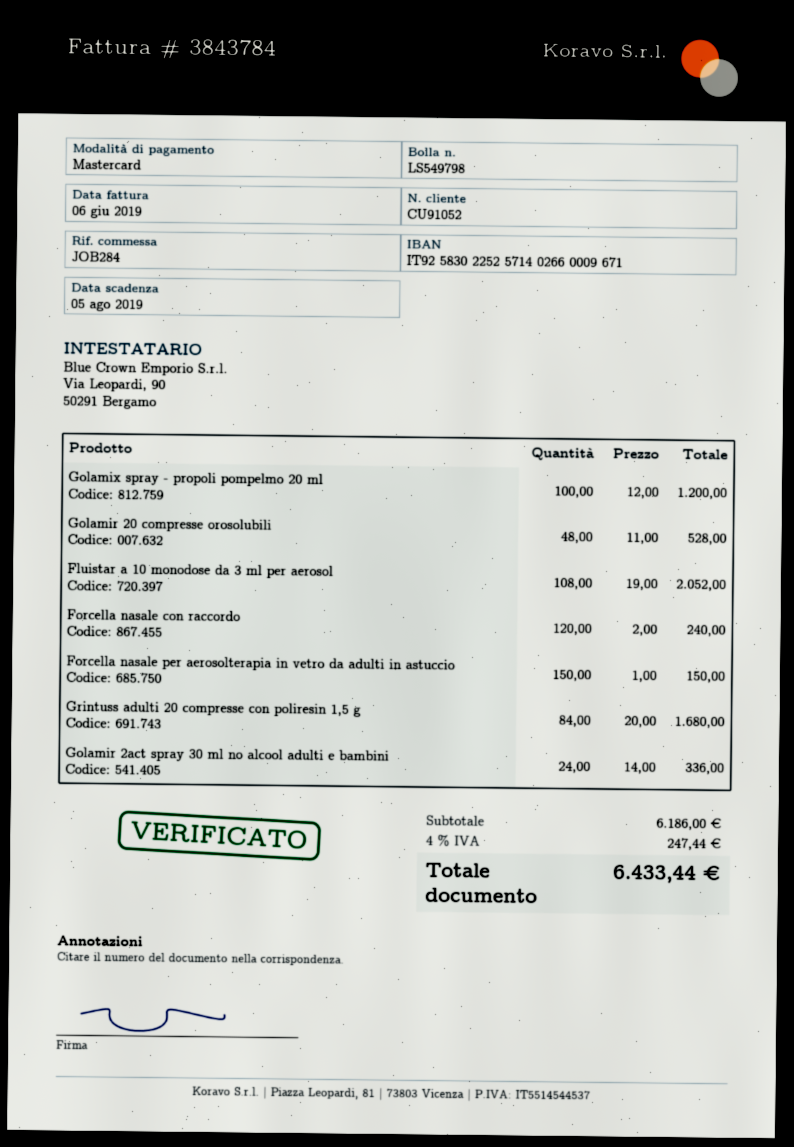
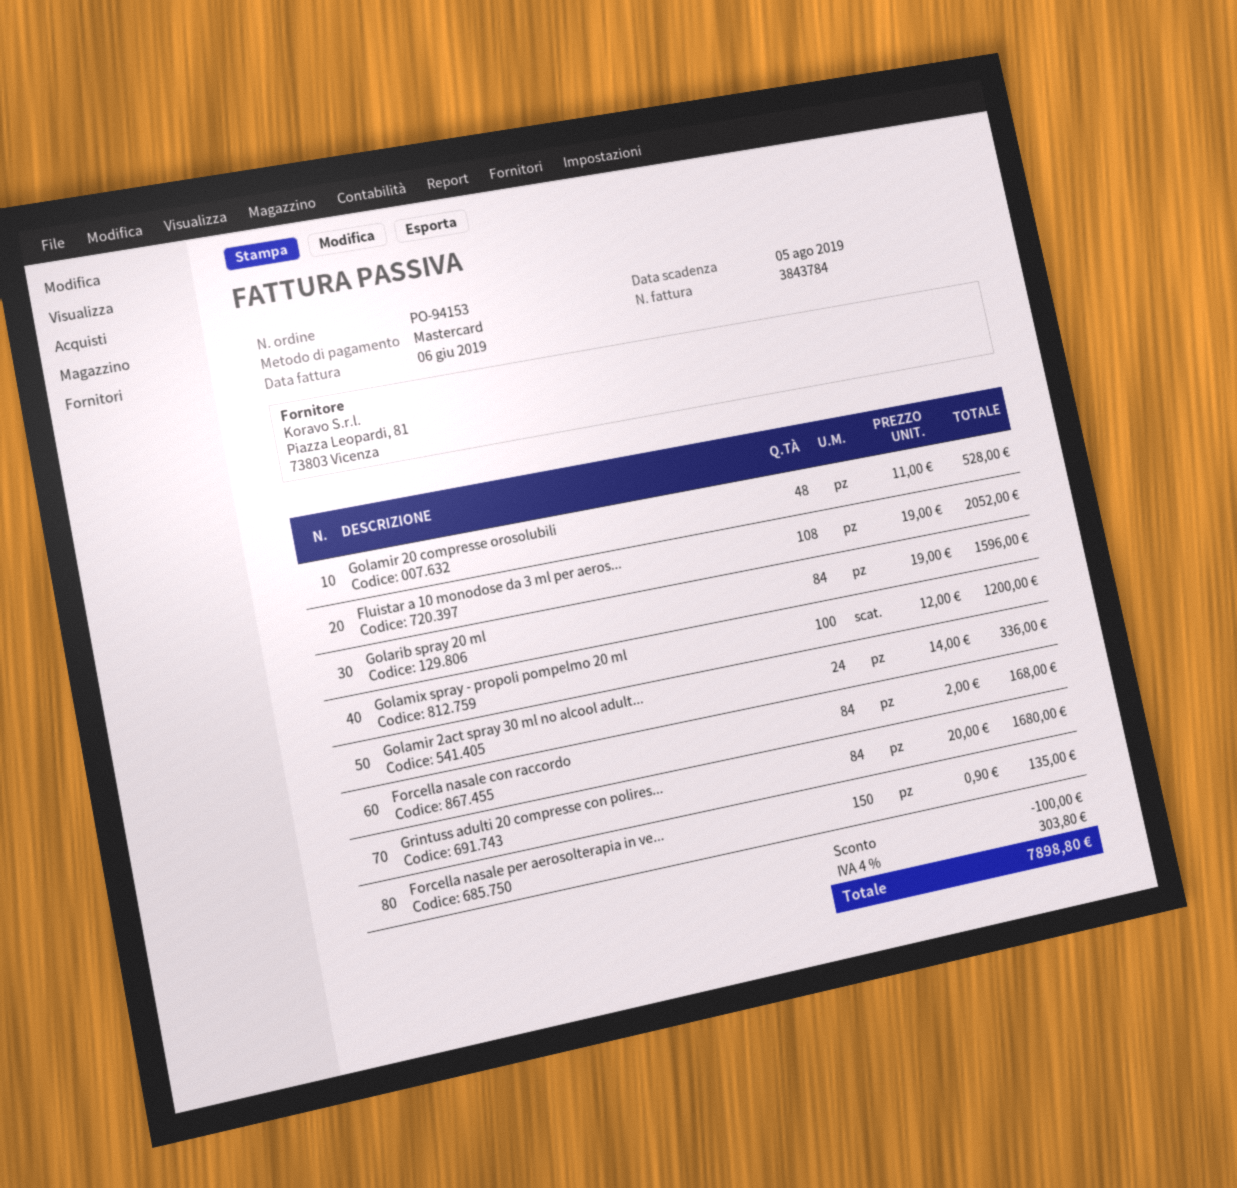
Forcella nasale con raccordo: 120 x 2.00 = 240.00 -> 84 x 2.00 = 168.00
Forcella nasale per aerosolterapia in vetro da adulti in astuccio: 150 x 1.00 = 150.00 -> 150 x 0.90 = 135.00
Golarib spray 20 ml: none -> 84 x 19.00 = 1596.00
discount: none -> 100.00
tax: 4% = 247.44 -> 4% = 303.80
total: 6433.44 -> 7898.80

